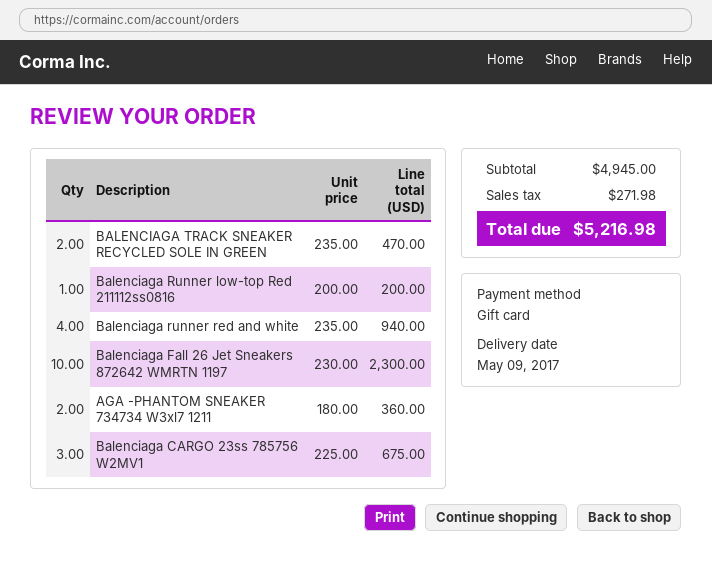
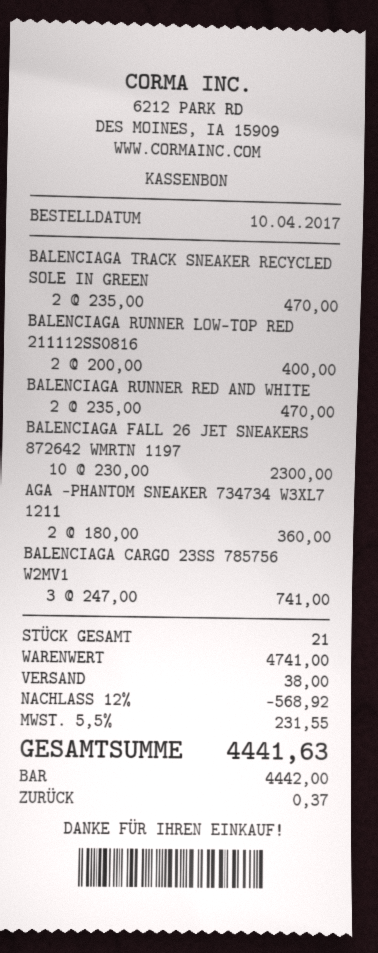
payment method: gift card -> cash
Balenciaga Runner low-top Red 211112ss0816: 1 x 200.00 = 200.00 -> 2 x 200.00 = 400.00
Balenciaga runner red and white: 4 x 235.00 = 940.00 -> 2 x 235.00 = 470.00
Balenciaga CARGO 23ss 785756 W2MV1: 3 x 225.00 = 675.00 -> 3 x 247.00 = 741.00
subtotal: 4945.00 -> 4741.00
discount: none -> 12% = 568.92
shipping: none -> 38.00
tax: 271.98 -> 231.55
total: 5216.98 -> 4441.63

